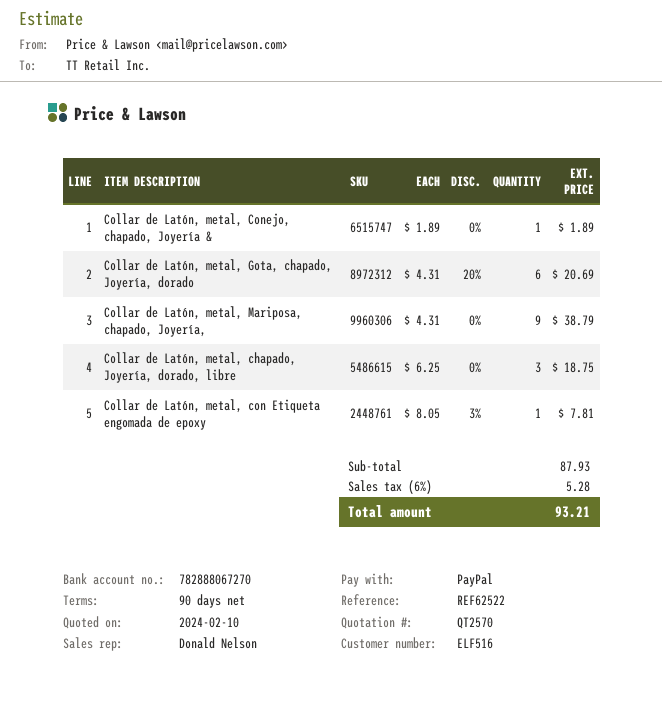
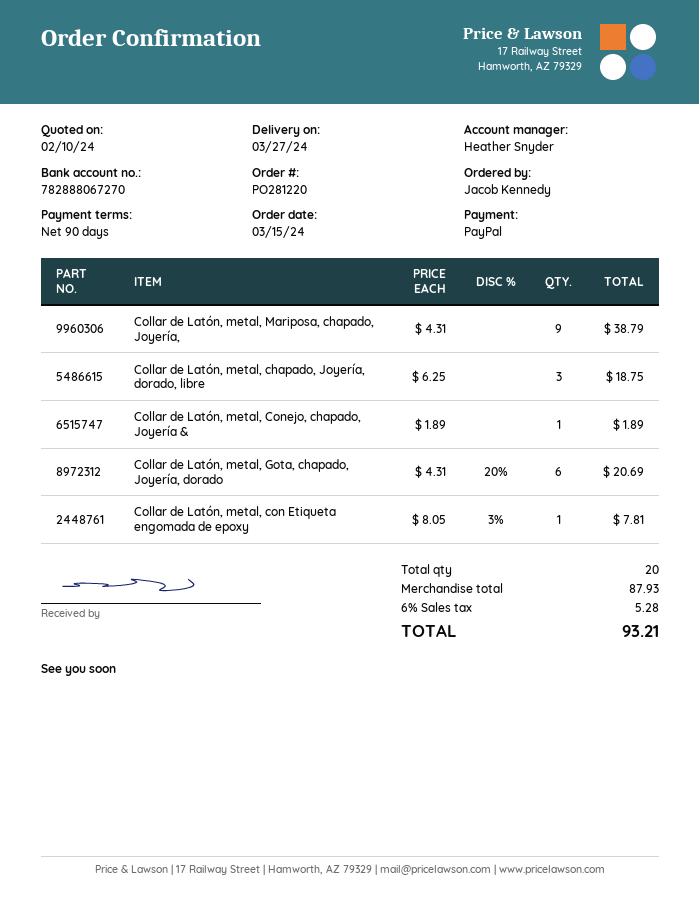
sales rep: Donald Nelson -> Heather Snyder

